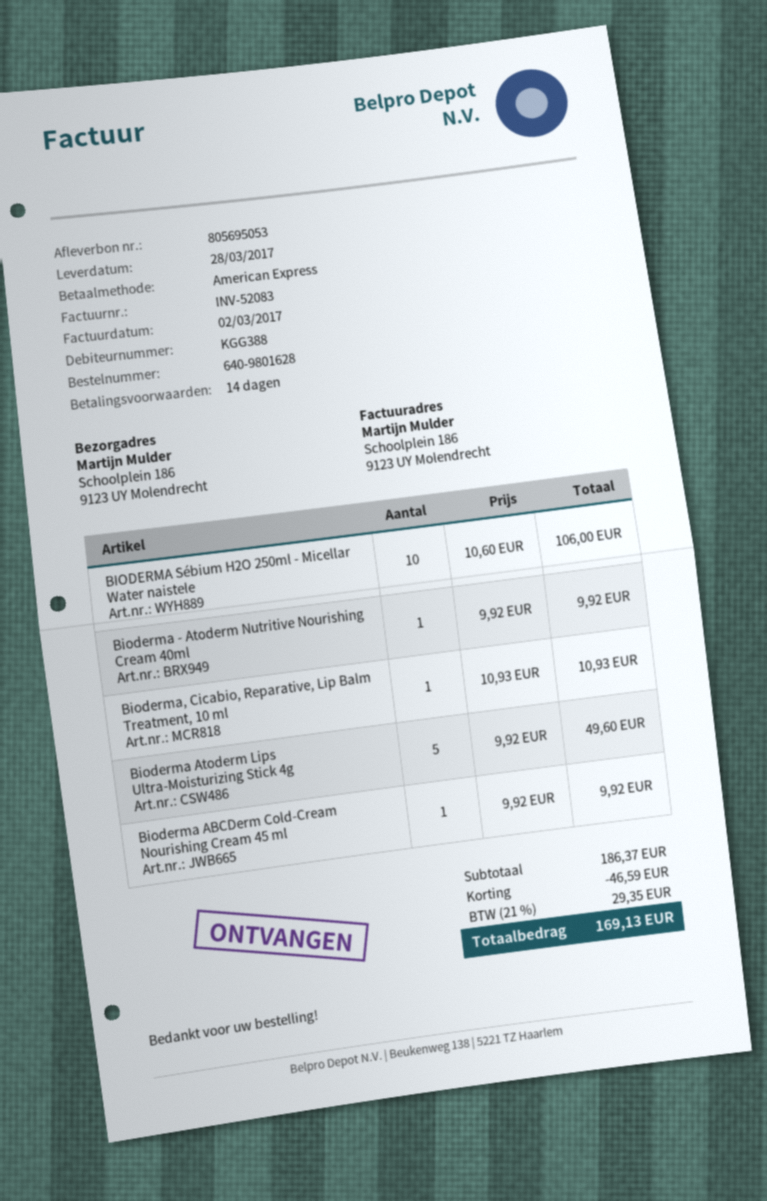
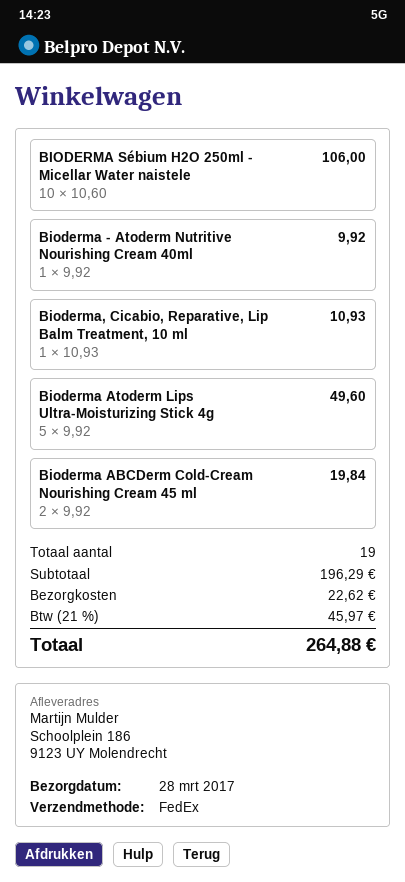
Bioderma ABCDerm Cold-Cream Nourishing Cream 45 ml: 1 x 9.92 = 9.92 -> 2 x 9.92 = 19.84
subtotal: 186.37 -> 196.29
discount: 46.59 -> none
shipping: none -> 22.62
tax: 21% = 29.35 -> 21% = 45.97
total: 169.13 -> 264.88

